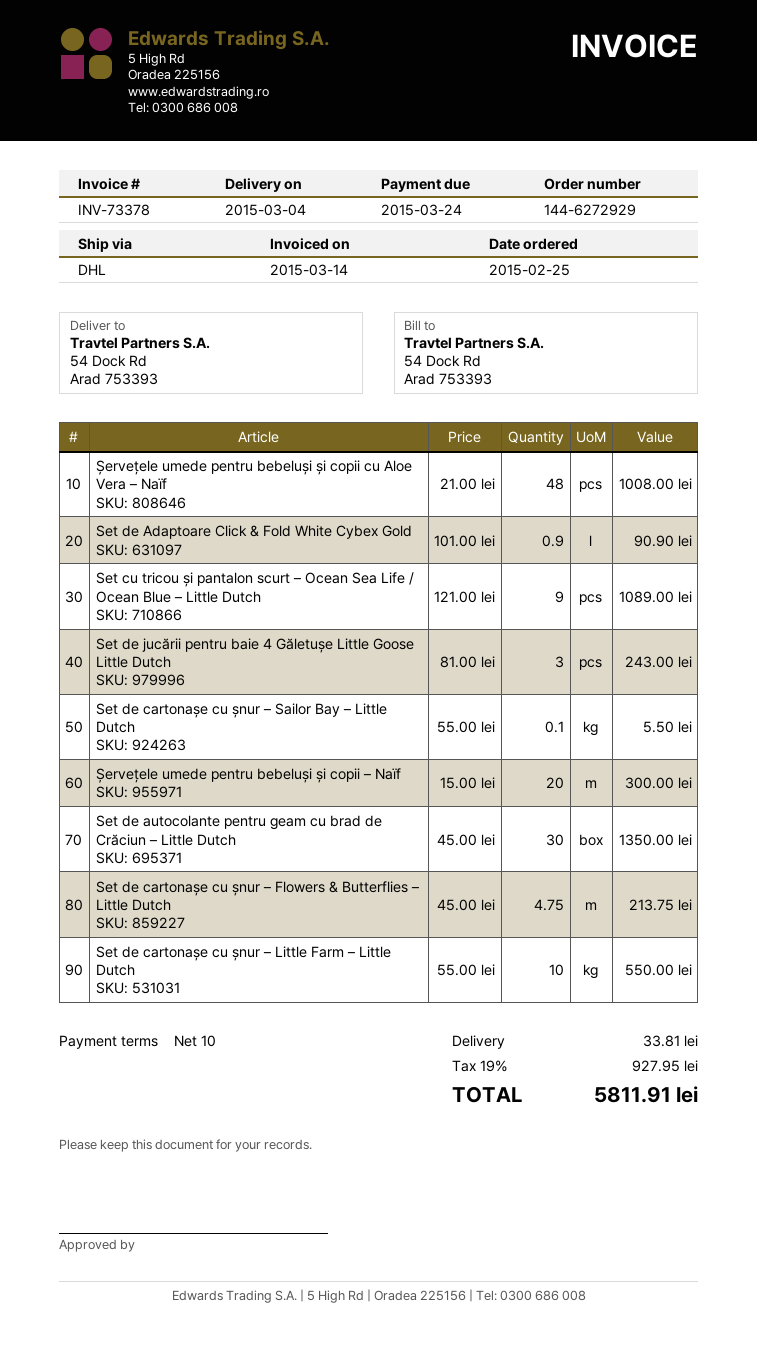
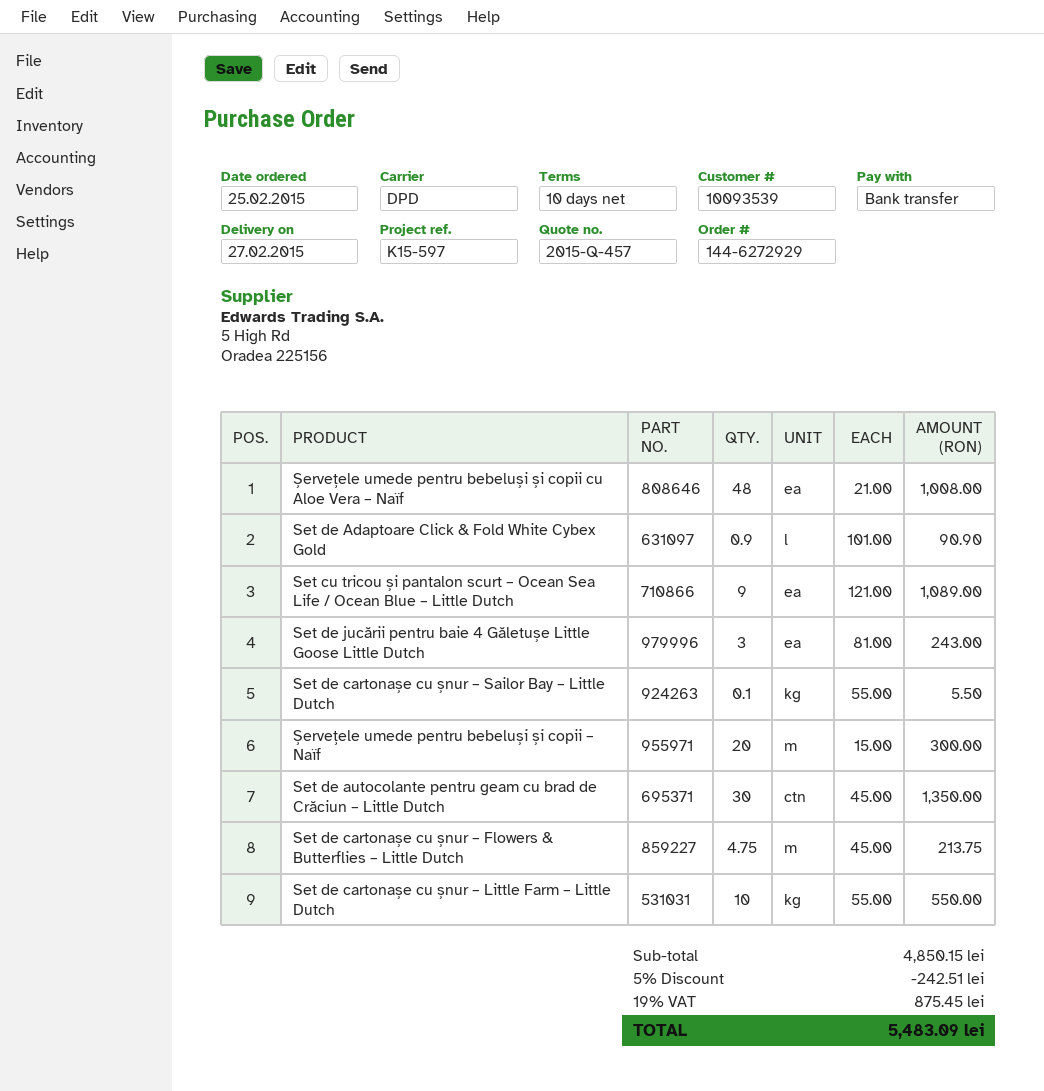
delivery date: 2015-03-04 -> 2015-02-27
shipping method: DHL -> DPD
discount: none -> 5% = 242.51
shipping: 33.81 -> none
tax: 19% = 927.95 -> 19% = 875.45
total: 5811.91 -> 5483.09

